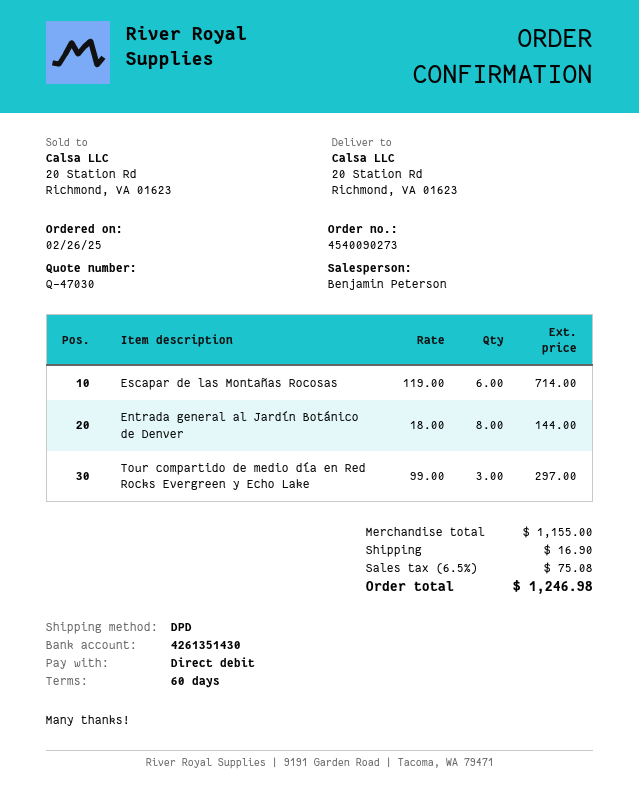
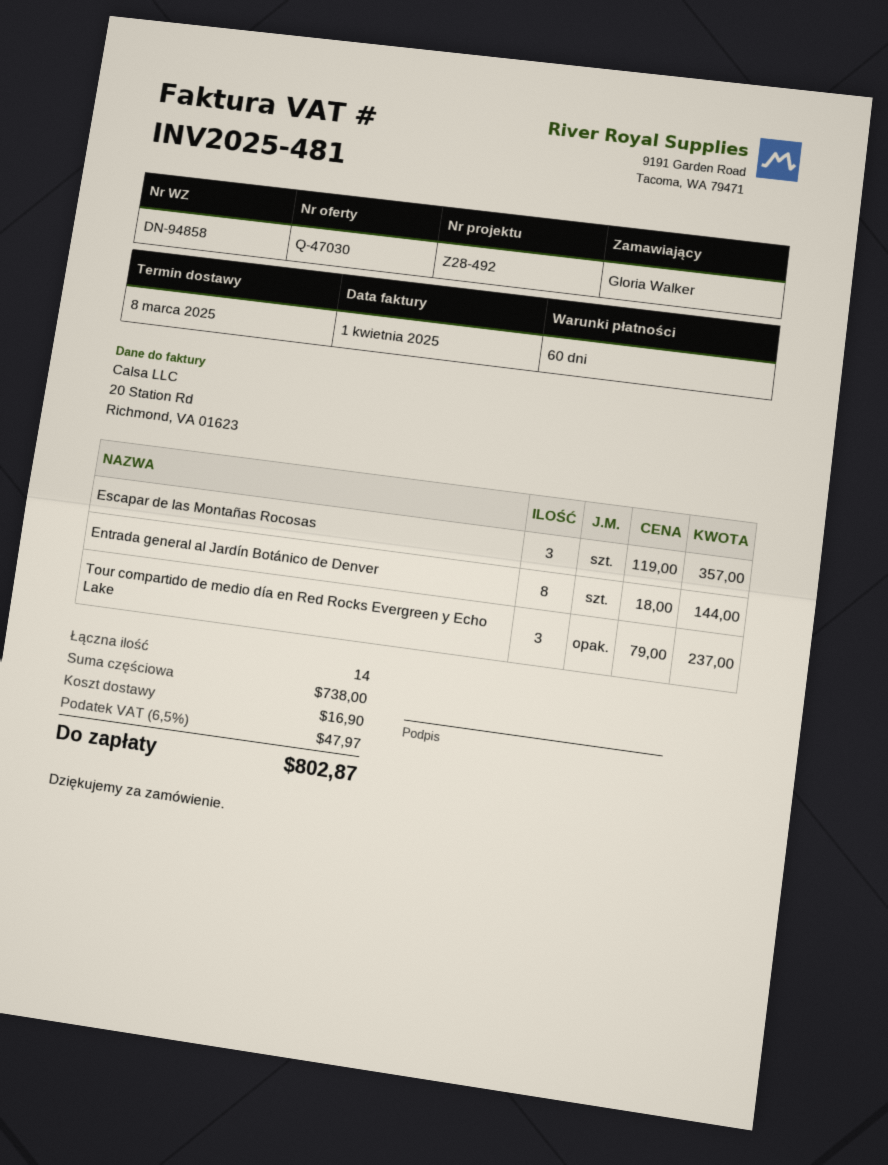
Escapar de las Montañas Rocosas: 6 x 119.00 = 714.00 -> 3 x 119.00 = 357.00
Tour compartido de medio día en Red Rocks Evergreen y Echo Lake: 3 x 99.00 = 297.00 -> 3 x 79.00 = 237.00
subtotal: 1155.00 -> 738.00
tax: 6.5% = 75.08 -> 6.5% = 47.97
total: 1246.98 -> 802.87

